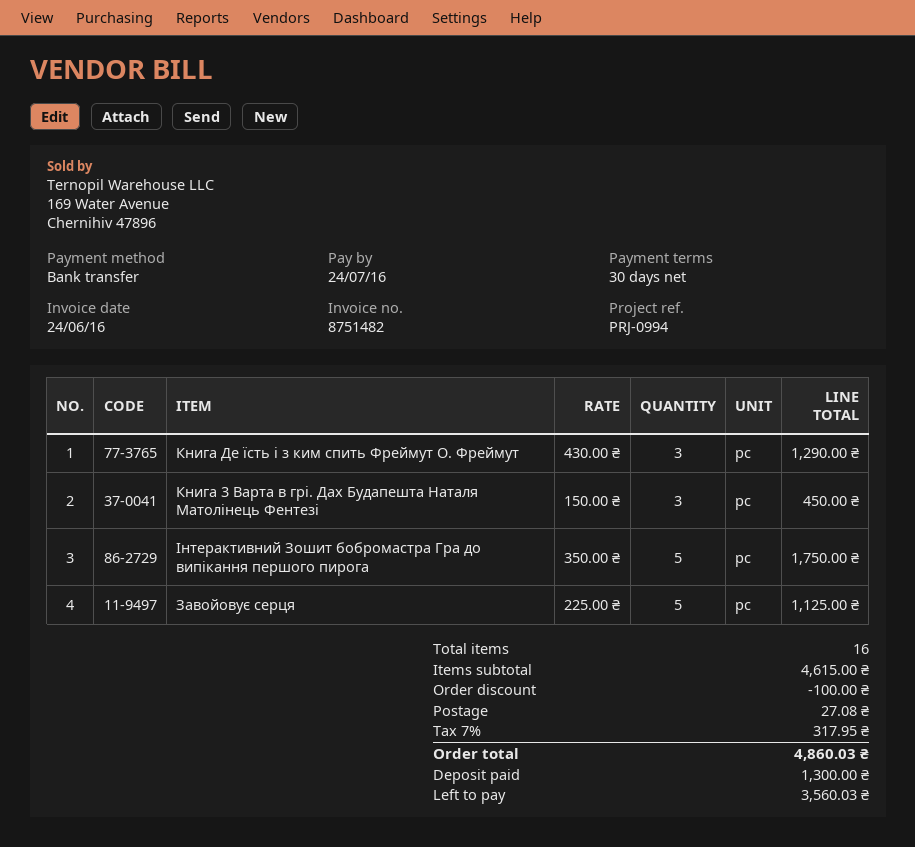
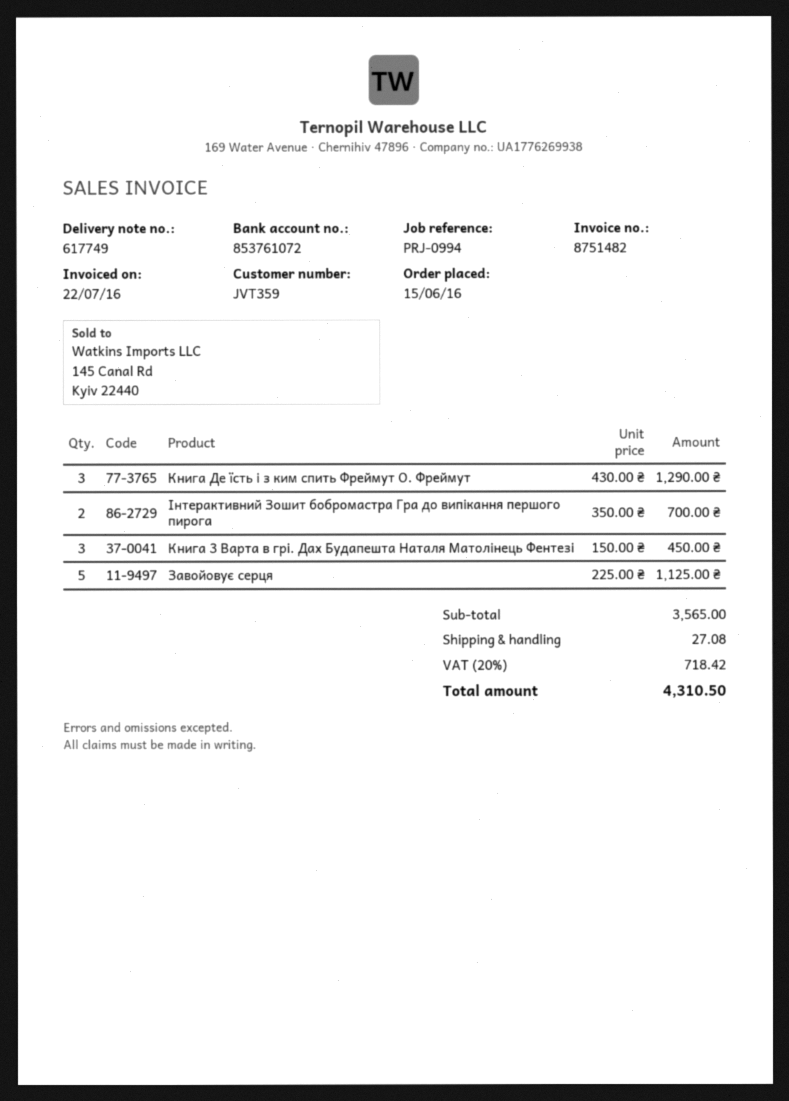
invoice date: 2016-06-24 -> 2016-07-22
Інтерактивний Зошит бобромастра Гра до випікання першого пирога: 5 x 350.00 = 1750.00 -> 2 x 350.00 = 700.00
subtotal: 4615.00 -> 3565.00
discount: 100.00 -> none
tax: 7% = 317.95 -> 20% = 718.42
total: 4860.03 -> 4310.50

